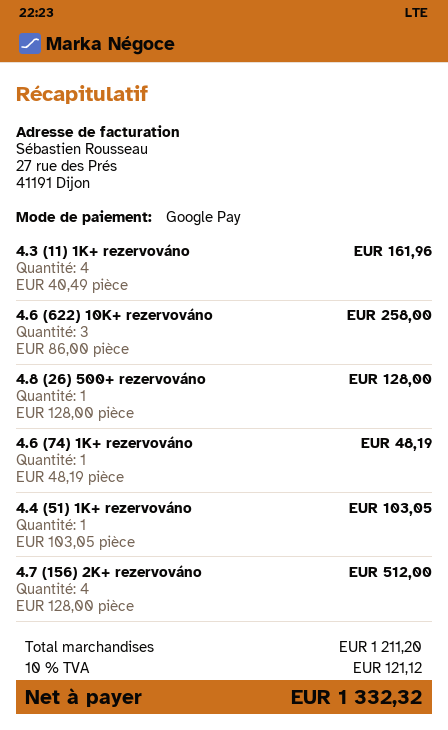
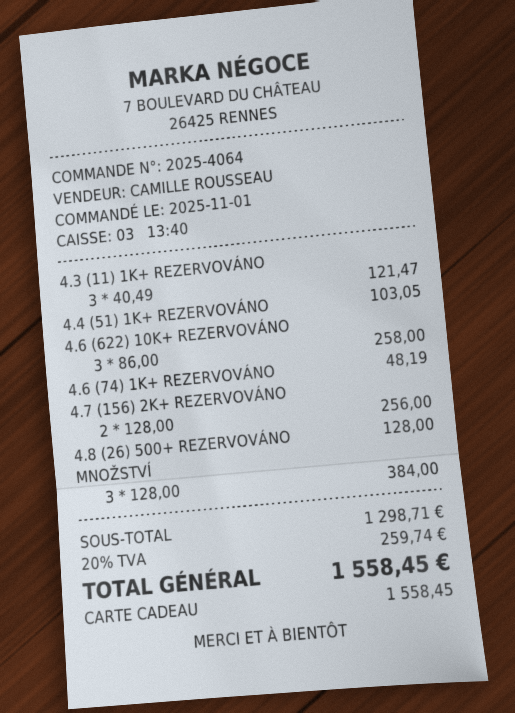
payment method: Google Pay -> gift card
4.3 (11) 1K+ rezervováno: 4 x 40.49 = 161.96 -> 3 x 40.49 = 121.47
4.7 (156) 2K+ rezervováno: 4 x 128.00 = 512.00 -> 2 x 128.00 = 256.00
MNOŽSTVÍ: none -> 3 x 128.00 = 384.00
subtotal: 1211.20 -> 1298.71
tax: 10% = 121.12 -> 20% = 259.74
total: 1332.32 -> 1558.45

